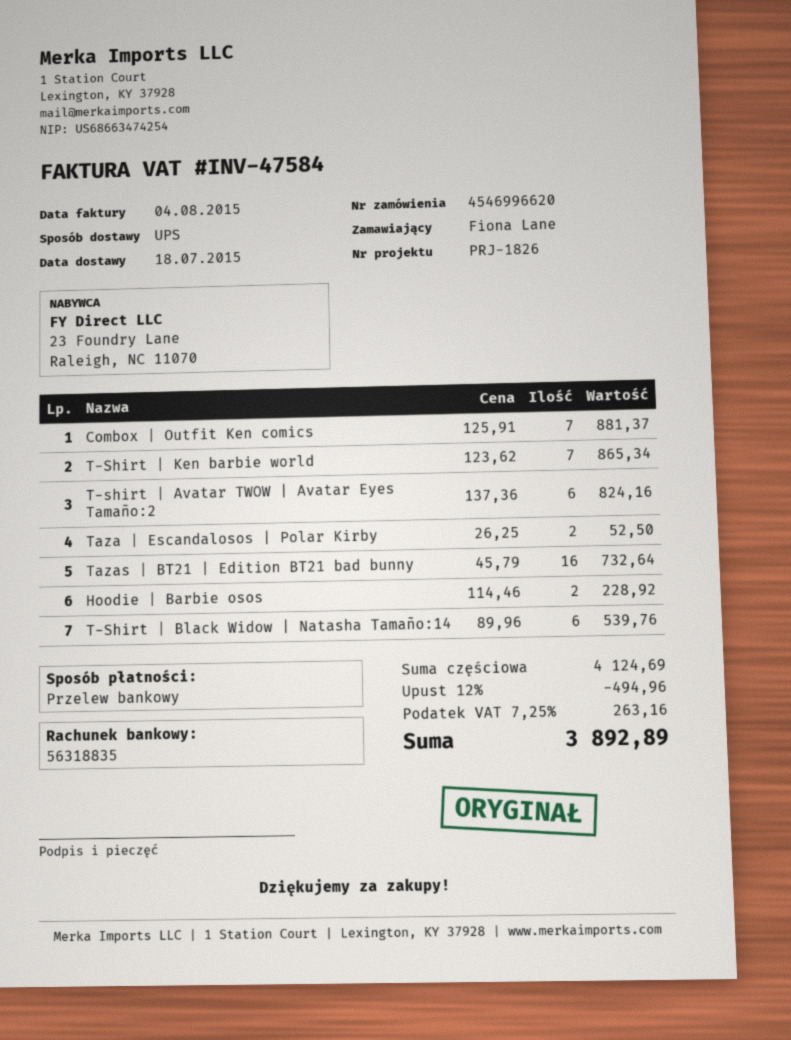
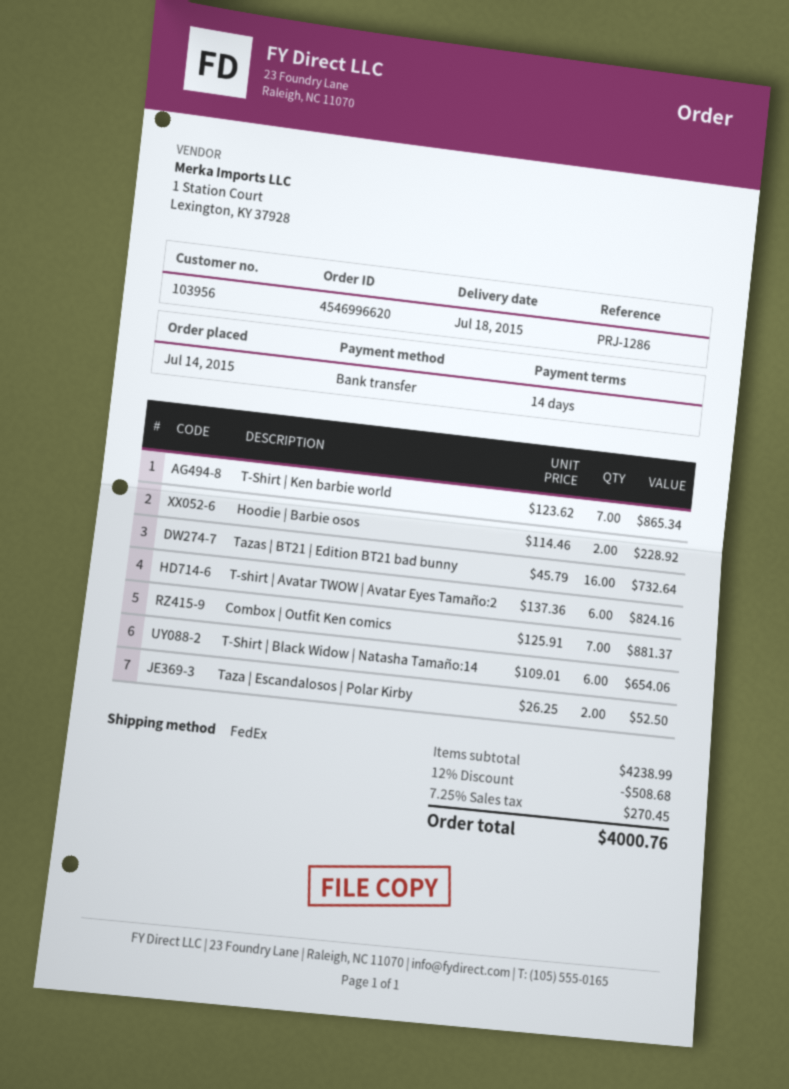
reference: PRJ-1826 -> PRJ-1286
shipping method: UPS -> FedEx
T-Shirt | Black Widow | Natasha Tamaño:14: 6 x 89.96 = 539.76 -> 6 x 109.01 = 654.06
subtotal: 4124.69 -> 4238.99
discount: 12% = 494.96 -> 12% = 508.68
tax: 7.25% = 263.16 -> 7.25% = 270.45
total: 3892.89 -> 4000.76

